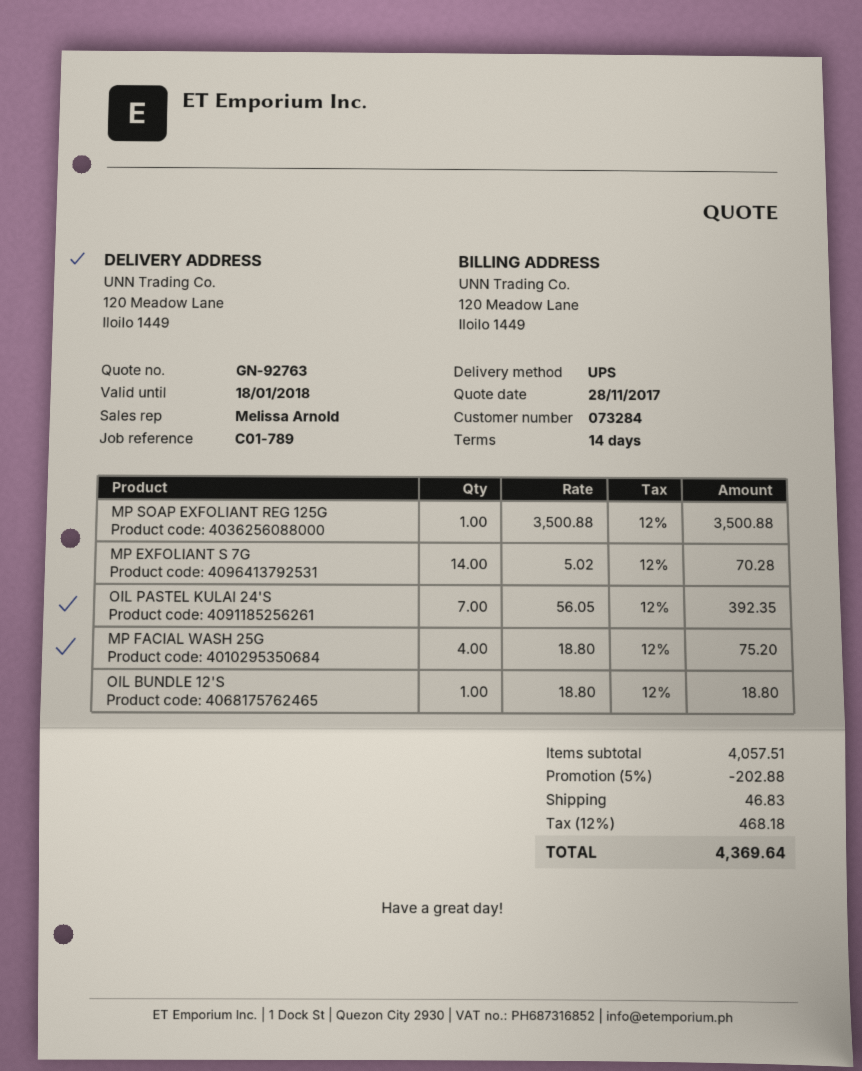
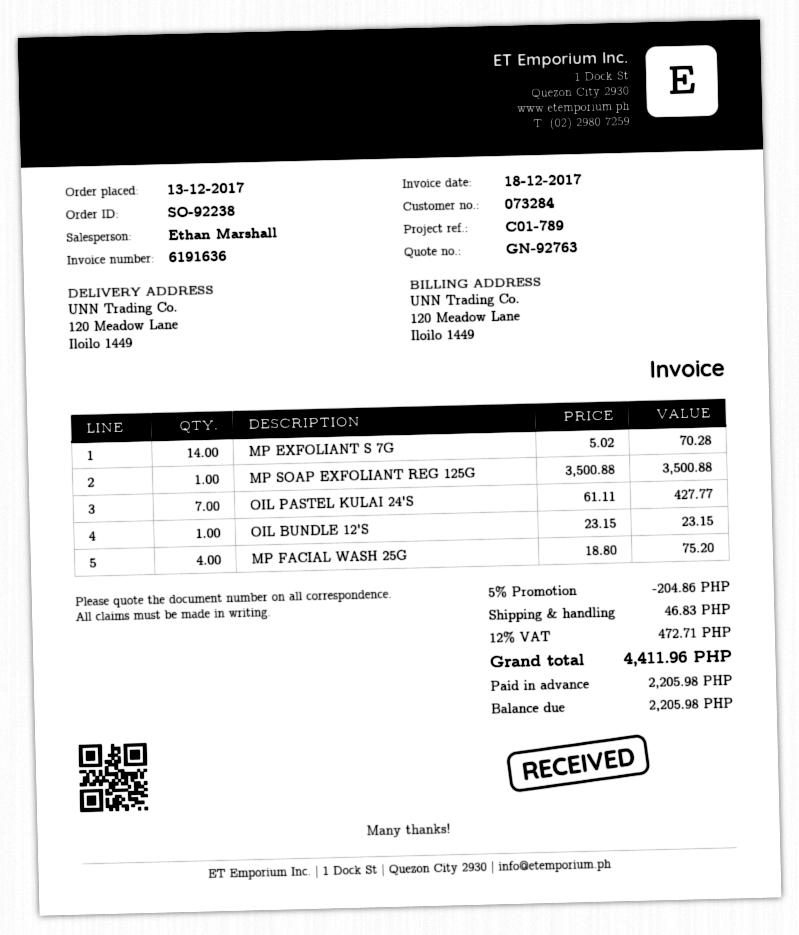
sales rep: Melissa Arnold -> Ethan Marshall
OIL PASTEL KULAI 24'S: 7 x 56.05 = 392.35 -> 7 x 61.11 = 427.77
OIL BUNDLE 12'S: 1 x 18.80 = 18.80 -> 1 x 23.15 = 23.15
discount: 5% = 202.88 -> 5% = 204.86
tax: 12% = 468.18 -> 12% = 472.71
total: 4369.64 -> 4411.96

